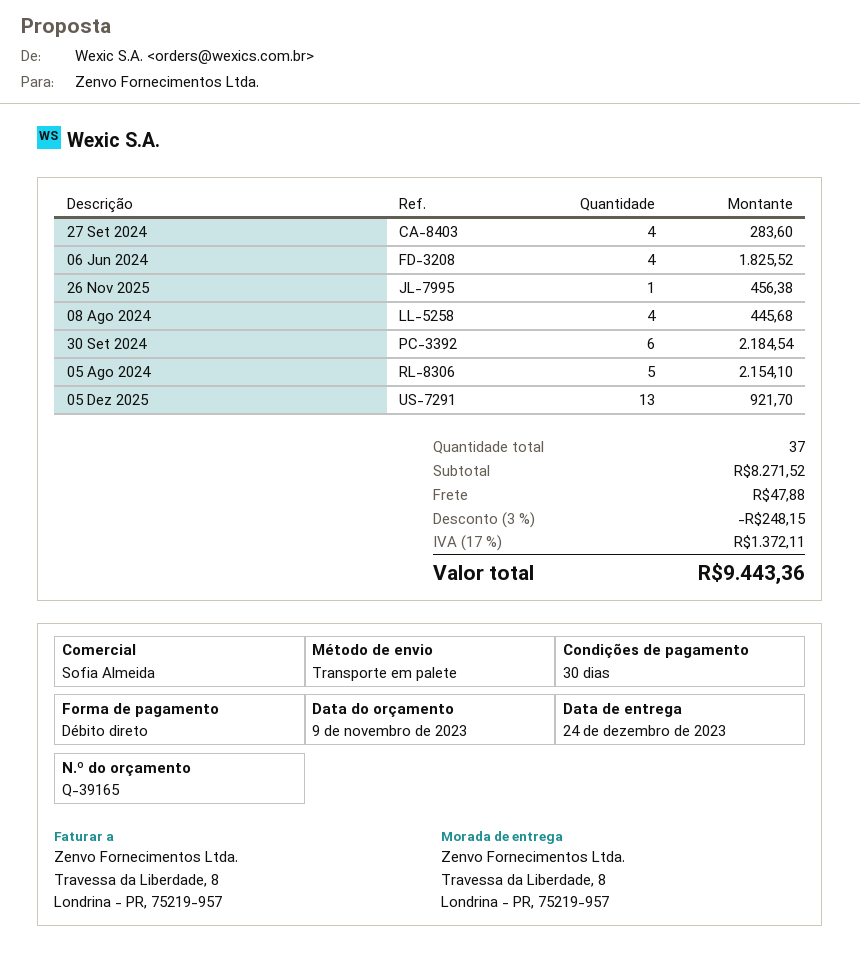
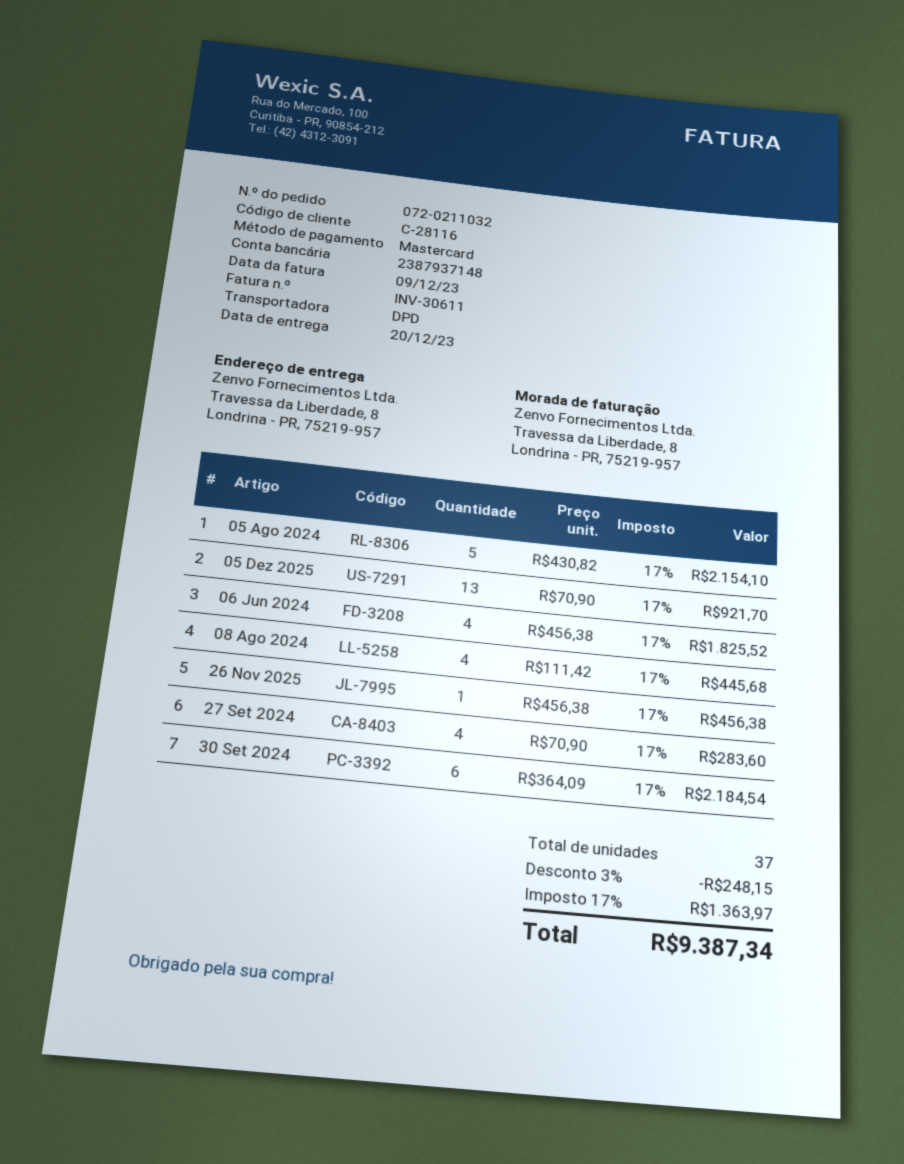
delivery date: 2023-12-24 -> 2023-12-20
payment method: direct debit -> Mastercard
shipping method: pallet freight -> DPD
shipping: 47.88 -> none
tax: 17% = 1372.11 -> 17% = 1363.97
total: 9443.36 -> 9387.34

